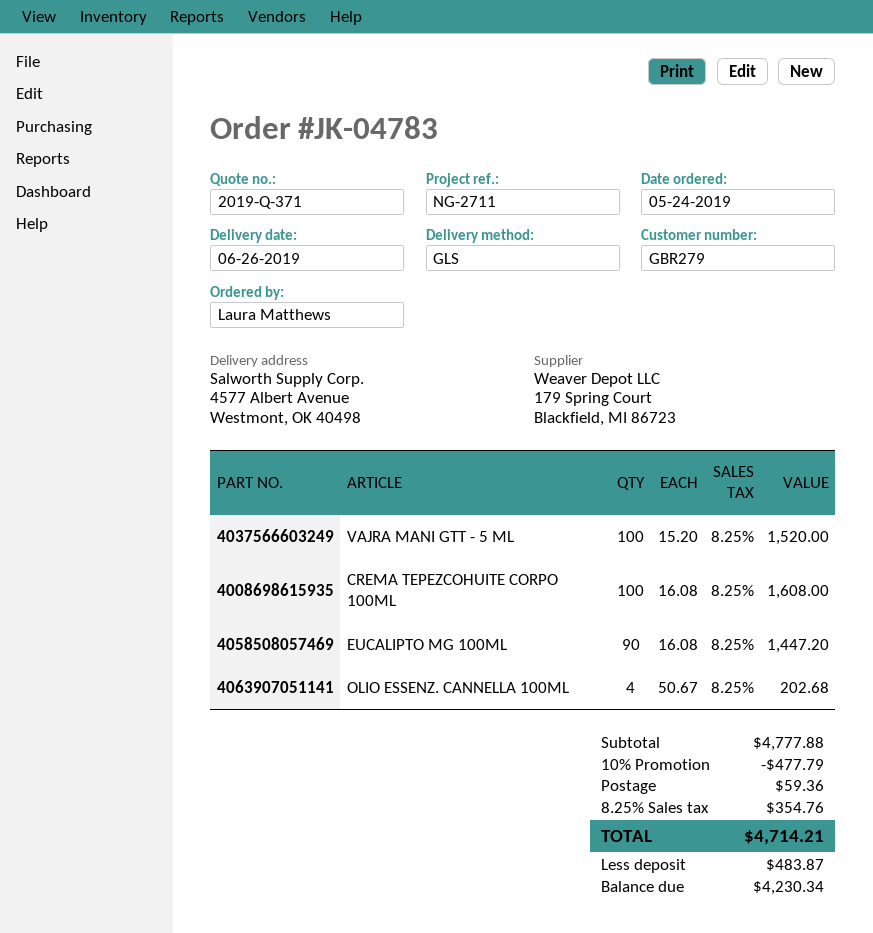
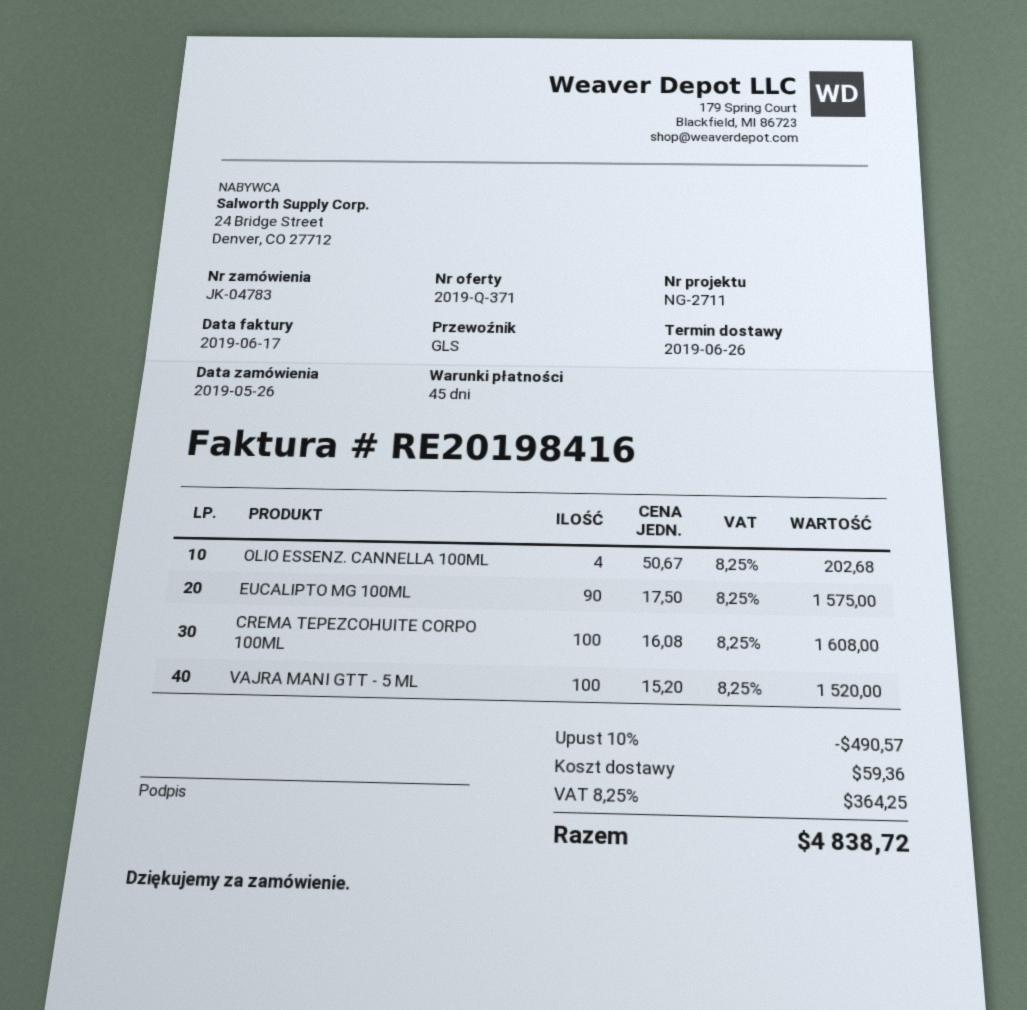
order date: 2019-05-24 -> 2019-05-26
EUCALIPTO MG 100ML: 90 x 16.08 = 1447.20 -> 90 x 17.50 = 1575.00
discount: 10% = 477.79 -> 10% = 490.57
tax: 8.25% = 354.76 -> 8.25% = 364.25
total: 4714.21 -> 4838.72

